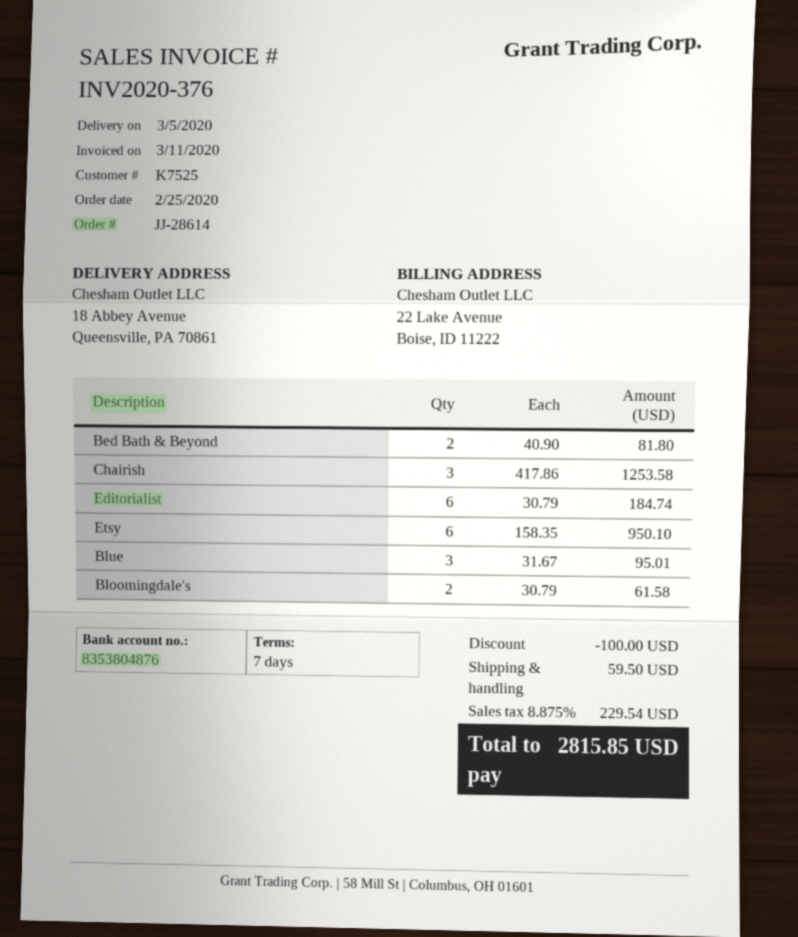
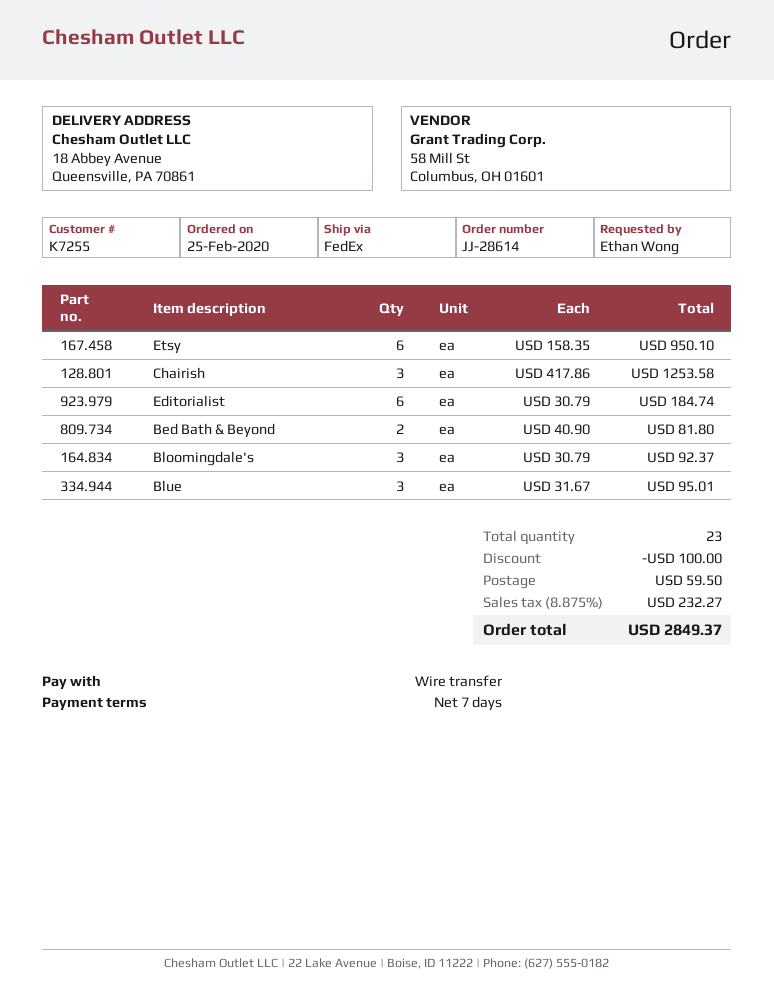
customer number: K7525 -> K7255
Bloomingdale's: 2 x 30.79 = 61.58 -> 3 x 30.79 = 92.37
tax: 8.875% = 229.54 -> 8.875% = 232.27
total: 2815.85 -> 2849.37

